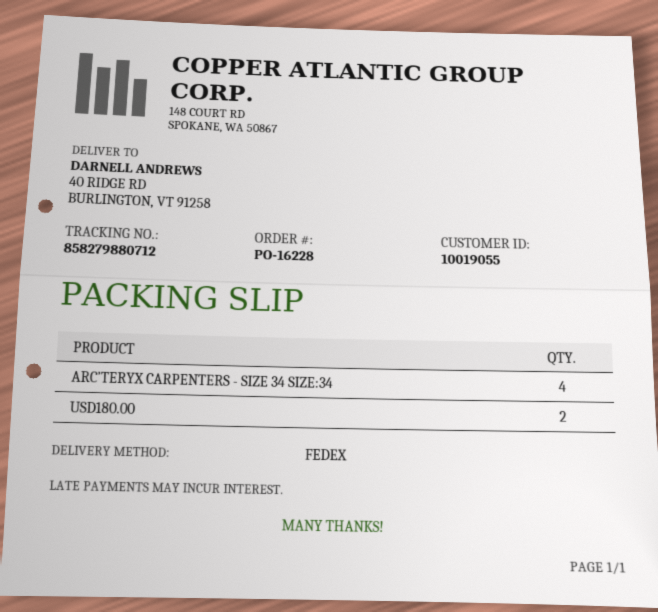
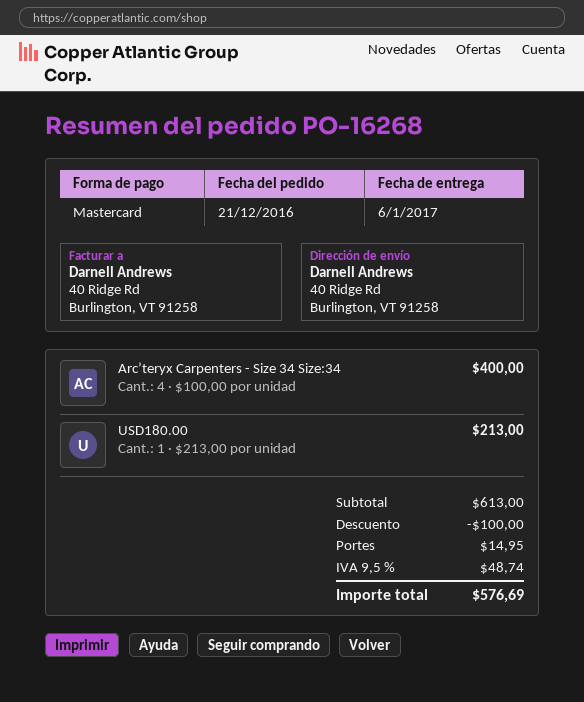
order number: PO-16228 -> PO-16268
USD180.00: 2 -> 1

